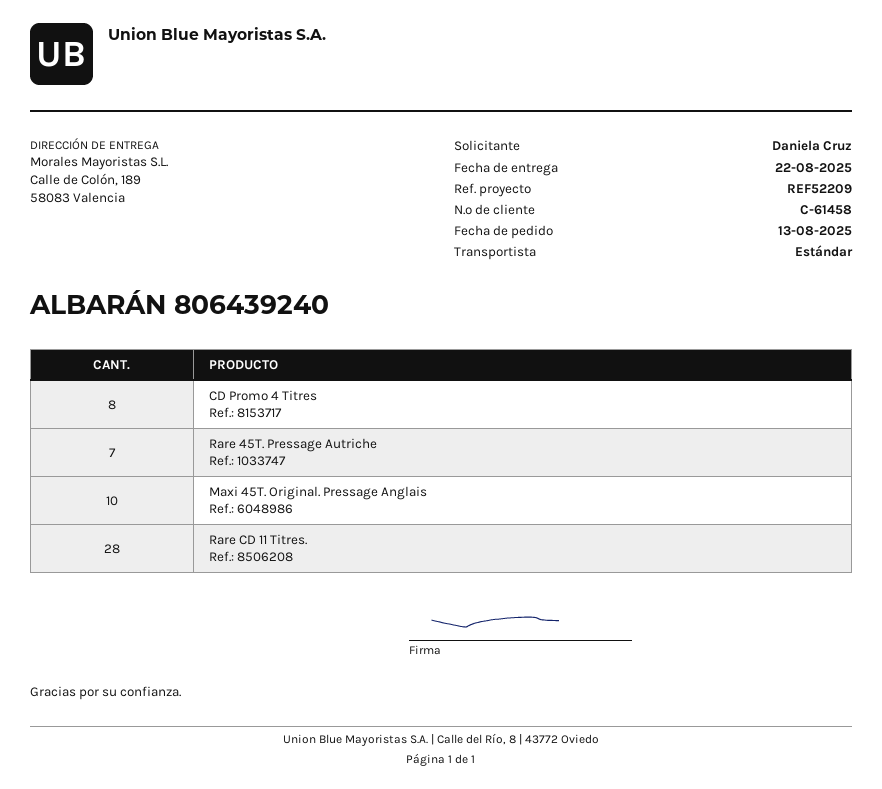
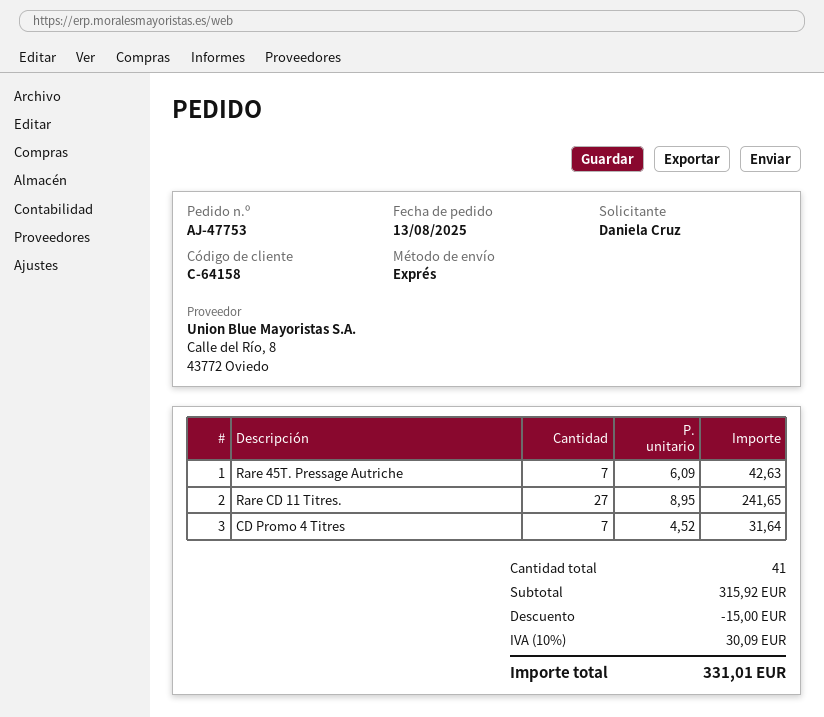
customer number: C-61458 -> C-64158
shipping method: standard -> express
CD Promo 4 Titres: 8 -> 7
Maxi 45T. Original. Pressage Anglais: 10 -> none
Rare CD 11 Titres.: 28 -> 27

